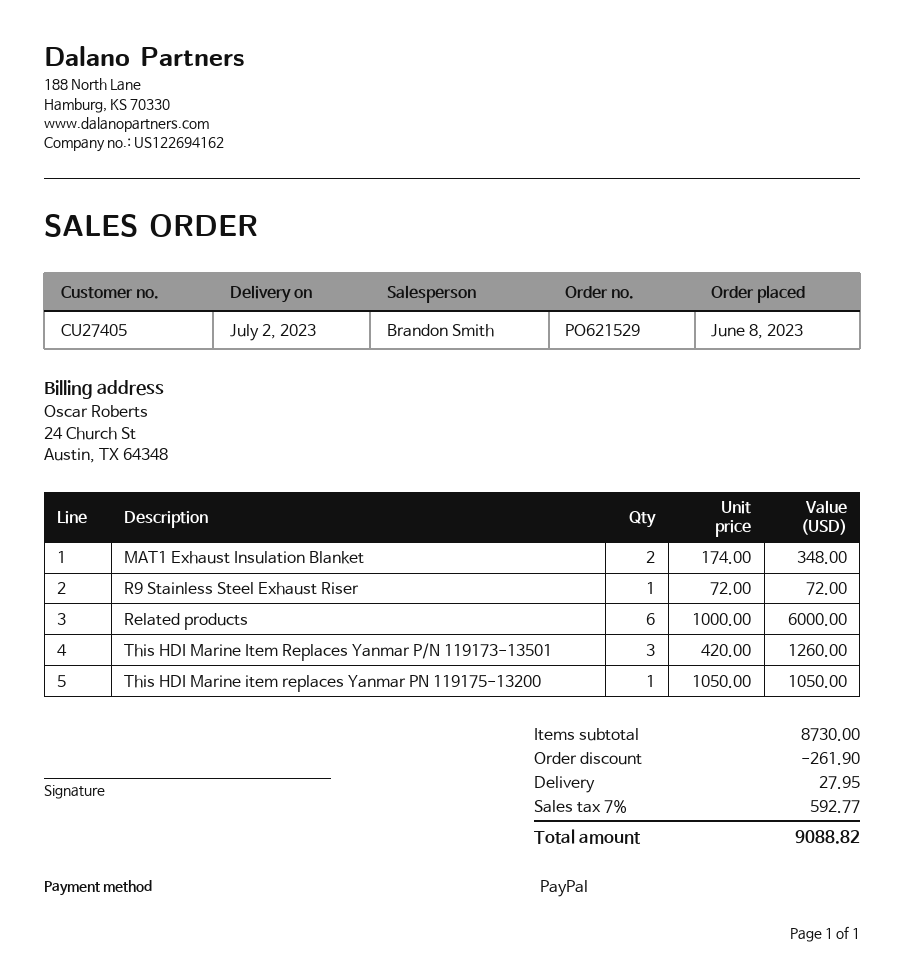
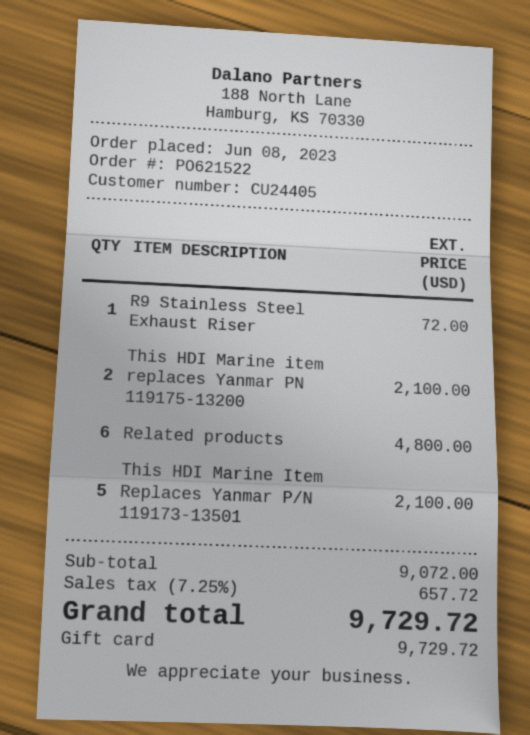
order number: PO621529 -> PO621522
customer number: CU27405 -> CU24405
payment method: PayPal -> gift card
MAT1 Exhaust Insulation Blanket: 2 for 348.00 -> none
Related products: 6 for 6000.00 -> 6 for 4800.00
This HDI Marine Item Replaces Yanmar P/N 119173-13501: 3 for 1260.00 -> 5 for 2100.00
This HDI Marine item replaces Yanmar PN 119175-13200: 1 for 1050.00 -> 2 for 2100.00
subtotal: 8730.00 -> 9072.00
discount: 261.90 -> none
shipping: 27.95 -> none
tax: 7% = 592.77 -> 7.25% = 657.72
total: 9088.82 -> 9729.72

